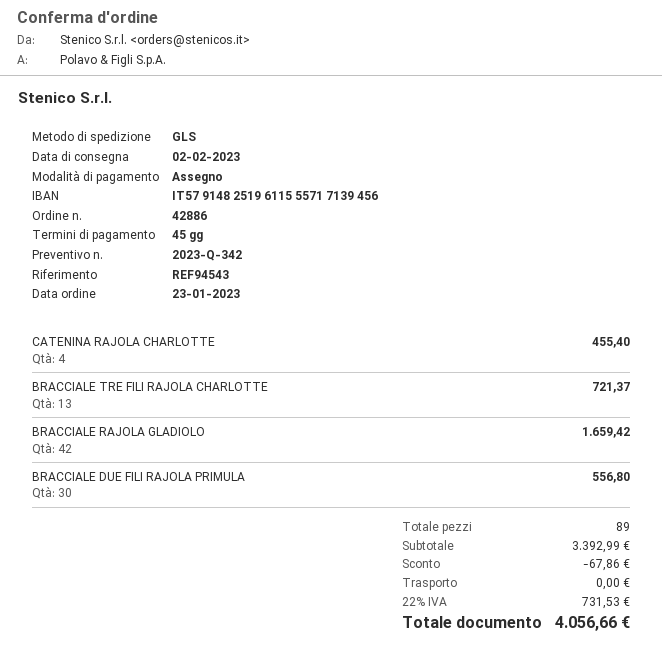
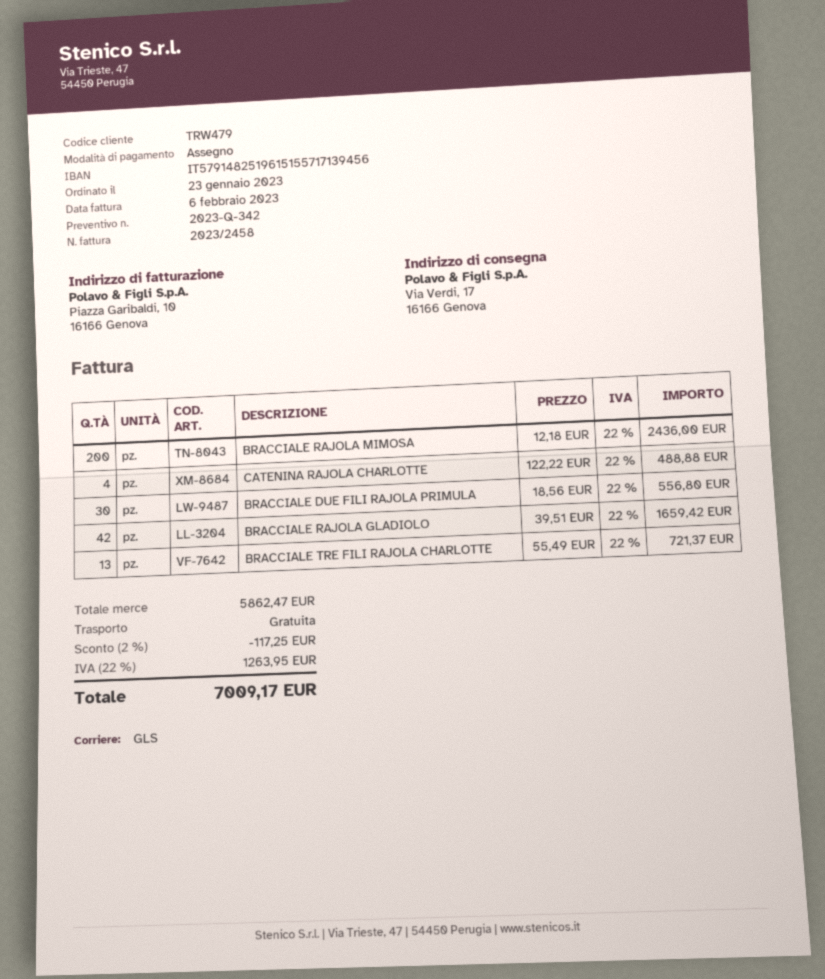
bank account: IT5791482519611555717139456 -> IT5791482519615155717139456
CATENINA RAJOLA CHARLOTTE: 4 for 455.40 -> 4 for 488.88
BRACCIALE RAJOLA MIMOSA: none -> 200 for 2436.00
subtotal: 3392.99 -> 5862.47
discount: 67.86 -> 117.25
tax: 22% = 731.53 -> 22% = 1263.95
total: 4056.66 -> 7009.17

